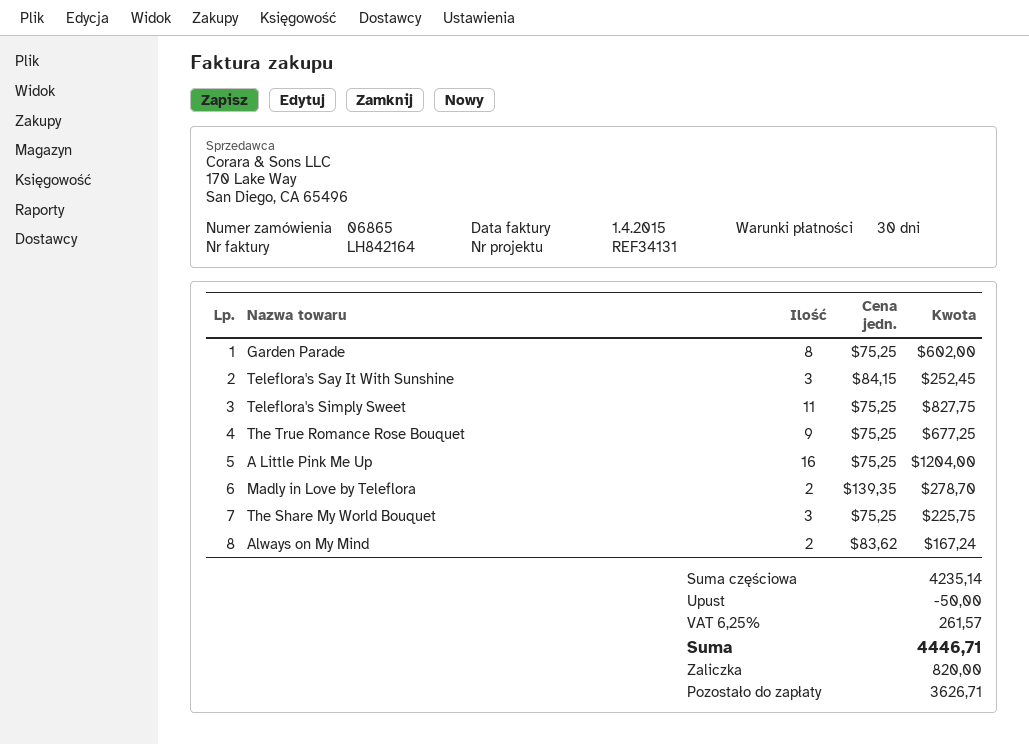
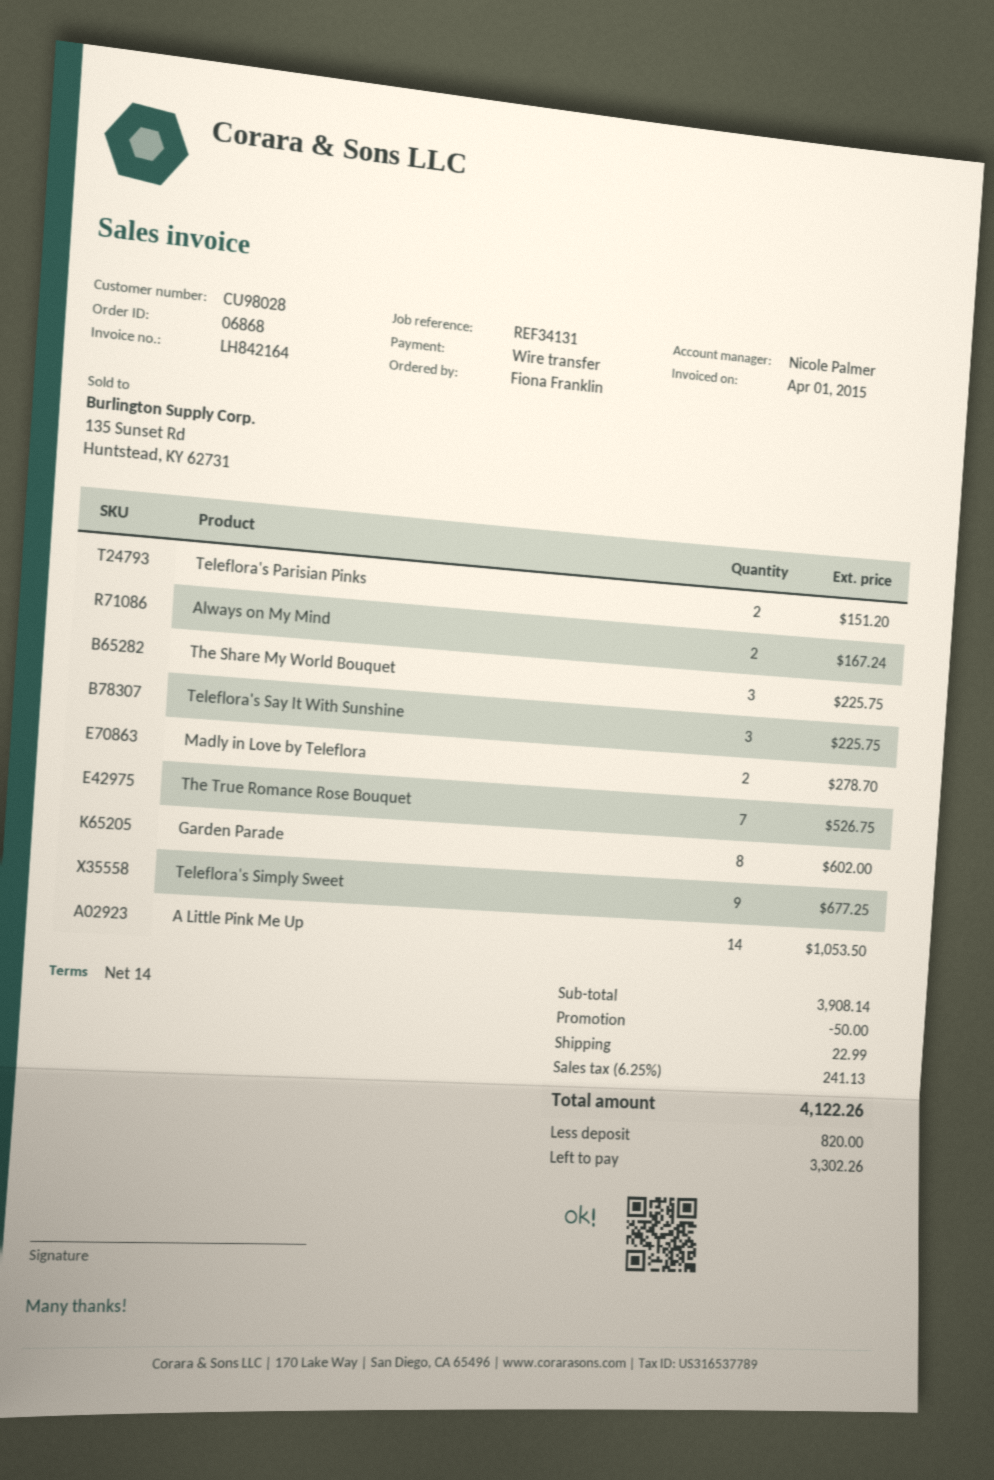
order number: 06865 -> 06868
payment terms: 30 days -> 14 days
Teleflora's Say It With Sunshine: 3 for 252.45 -> 3 for 225.75
Teleflora's Simply Sweet: 11 for 827.75 -> 9 for 677.25
The True Romance Rose Bouquet: 9 for 677.25 -> 7 for 526.75
A Little Pink Me Up: 16 for 1204.00 -> 14 for 1053.50
Teleflora's Parisian Pinks: none -> 2 for 151.20
subtotal: 4235.14 -> 3908.14
shipping: none -> 22.99
tax: 6.25% = 261.57 -> 6.25% = 241.13
total: 4446.71 -> 4122.26
balance: 3626.71 -> 3302.26

